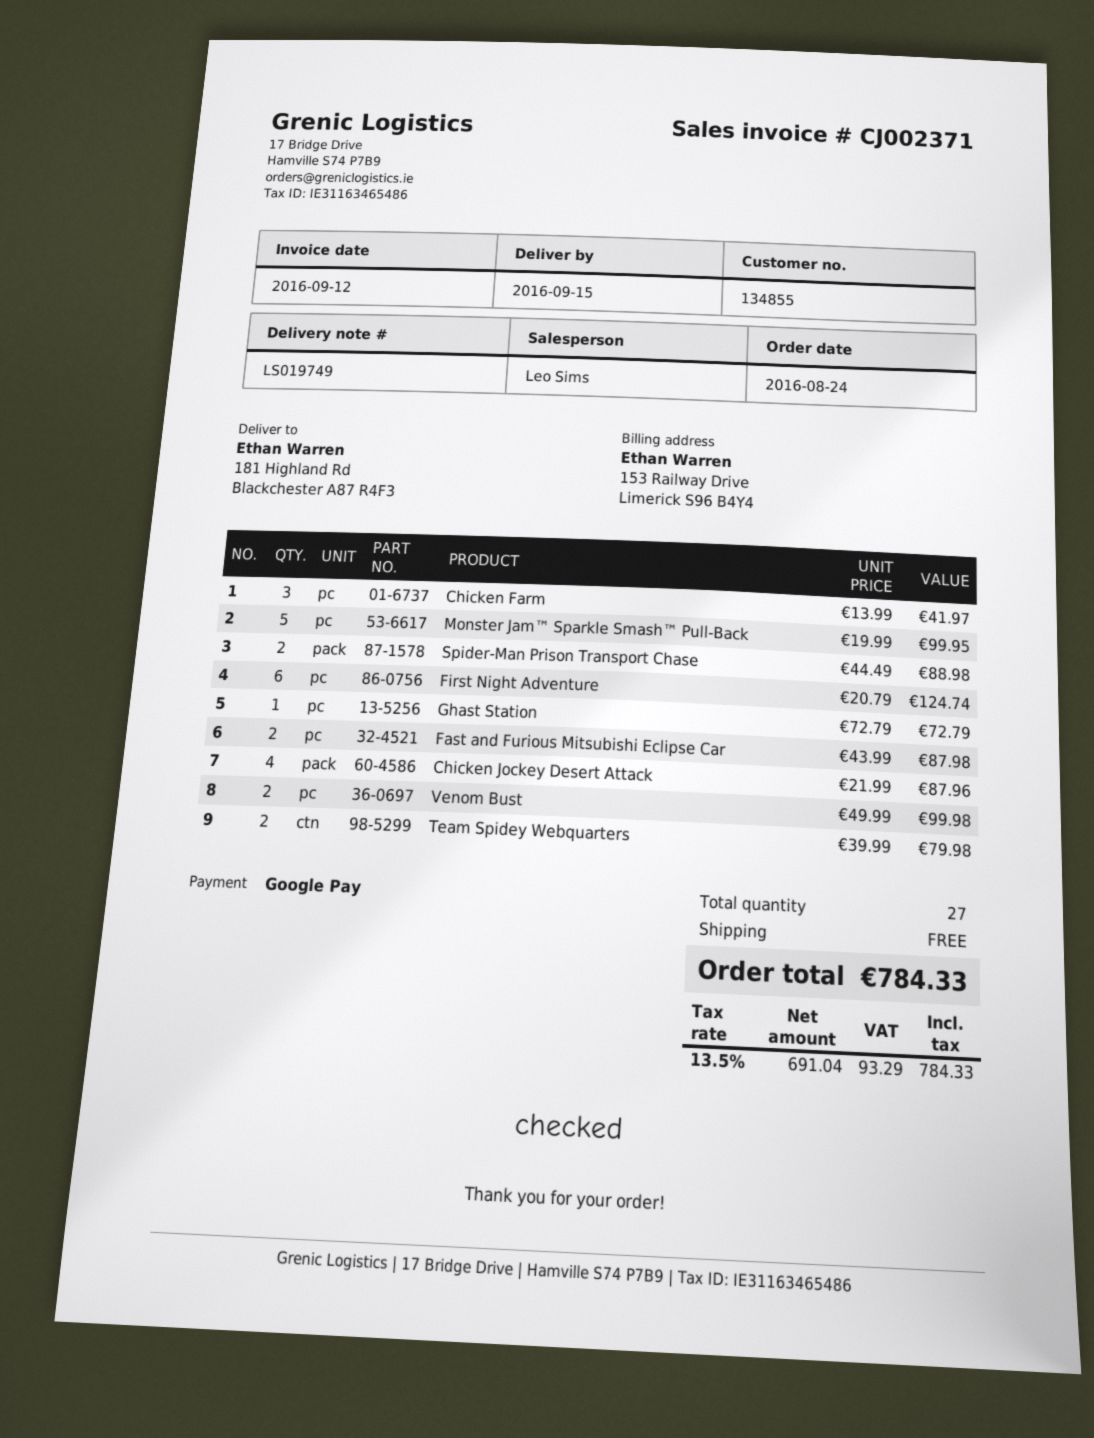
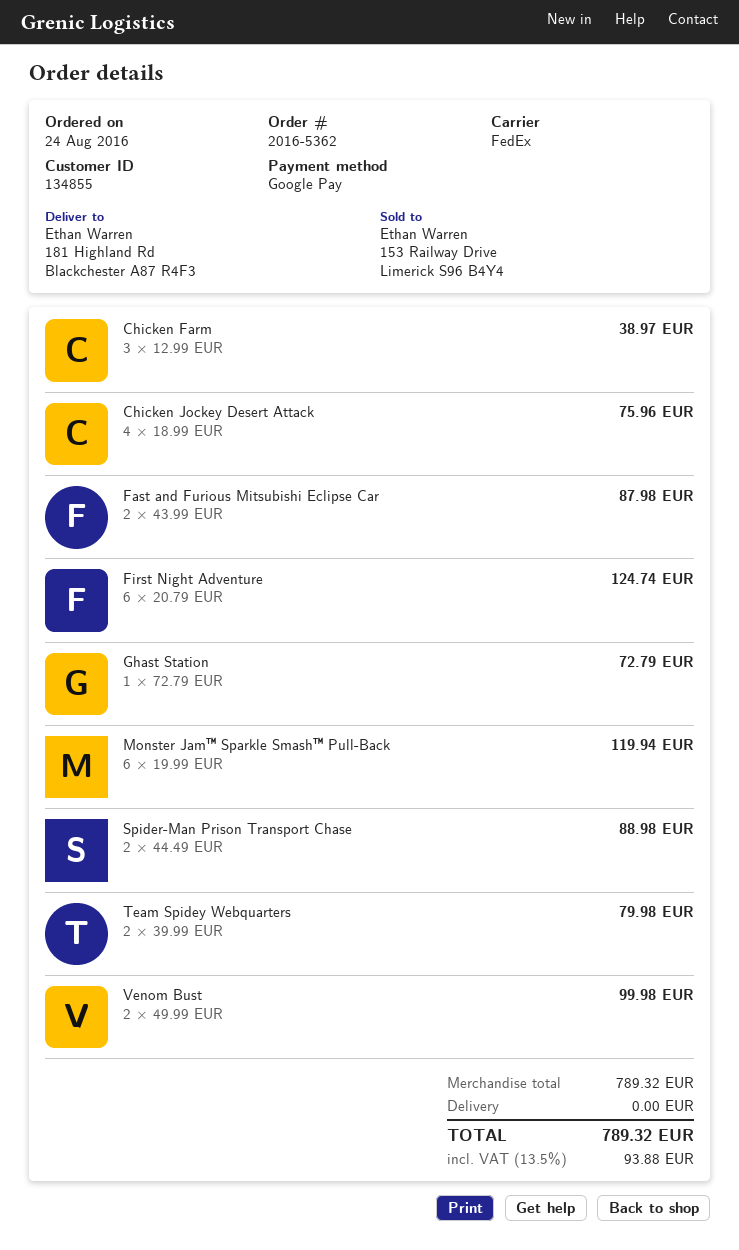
Chicken Farm: 3 x 13.99 = 41.97 -> 3 x 12.99 = 38.97
Monster Jam™ Sparkle Smash™ Pull-Back: 5 x 19.99 = 99.95 -> 6 x 19.99 = 119.94
Chicken Jockey Desert Attack: 4 x 21.99 = 87.96 -> 4 x 18.99 = 75.96
tax: 13.5% = 93.29 -> 13.5% = 93.88
total: 784.33 -> 789.32

